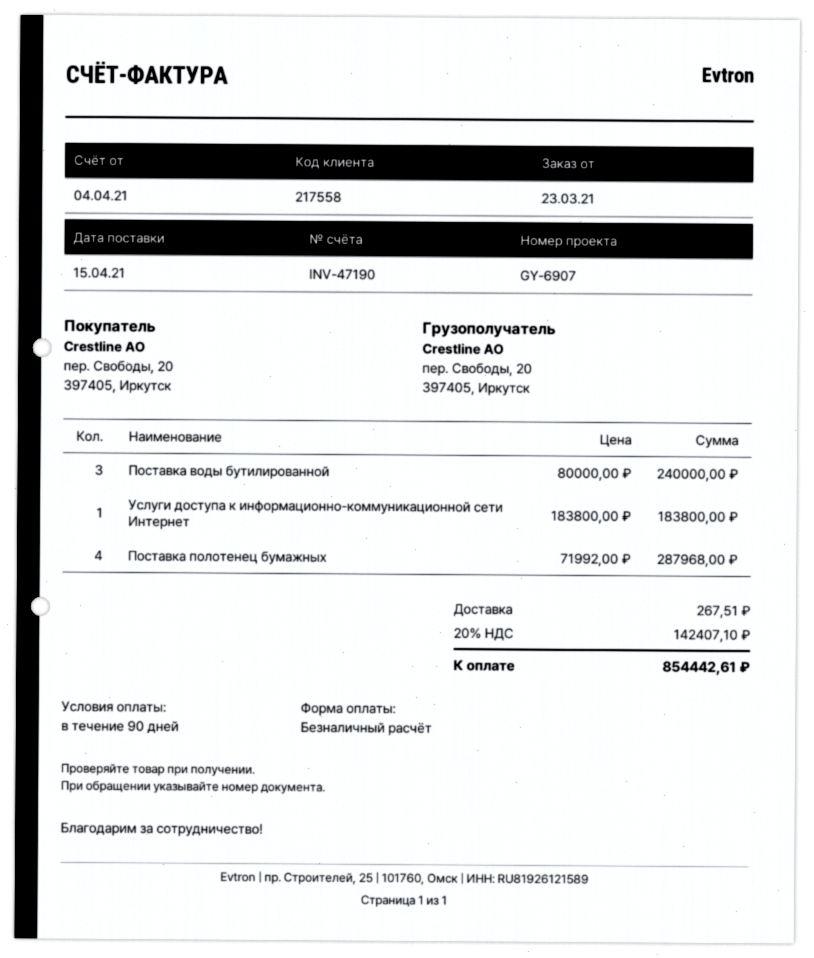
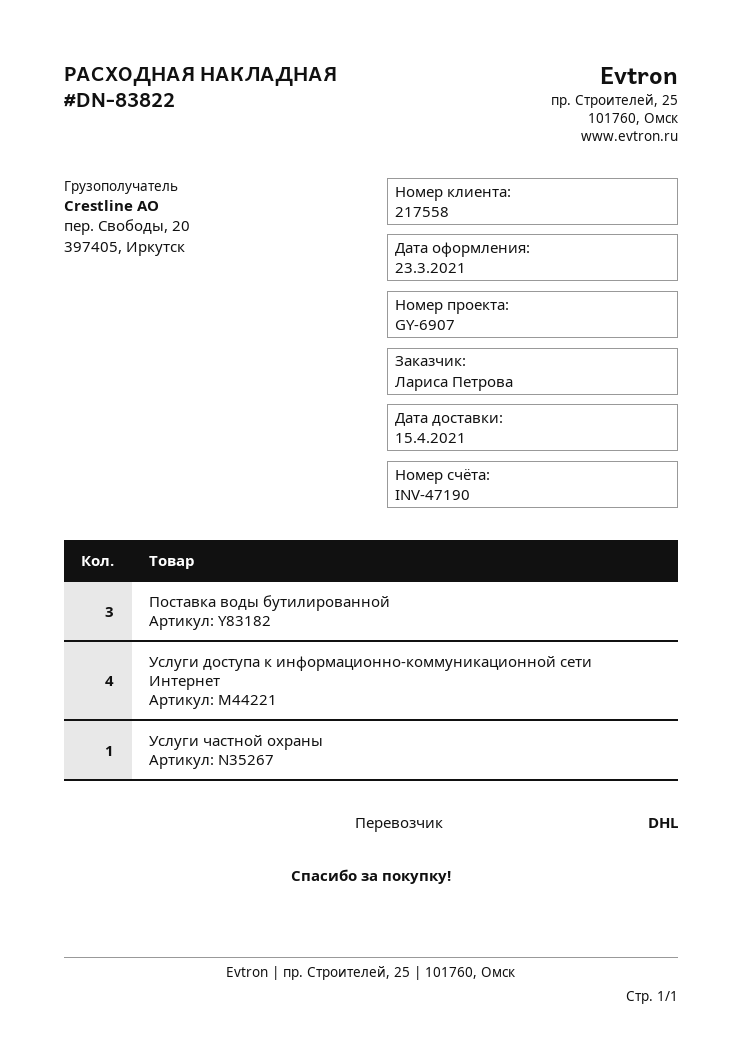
Услуги доступа к информационно-коммуникационной сети Интернет: 1 -> 4
Поставка полотенец бумажных: 4 -> none
Услуги частной охраны: none -> 1

